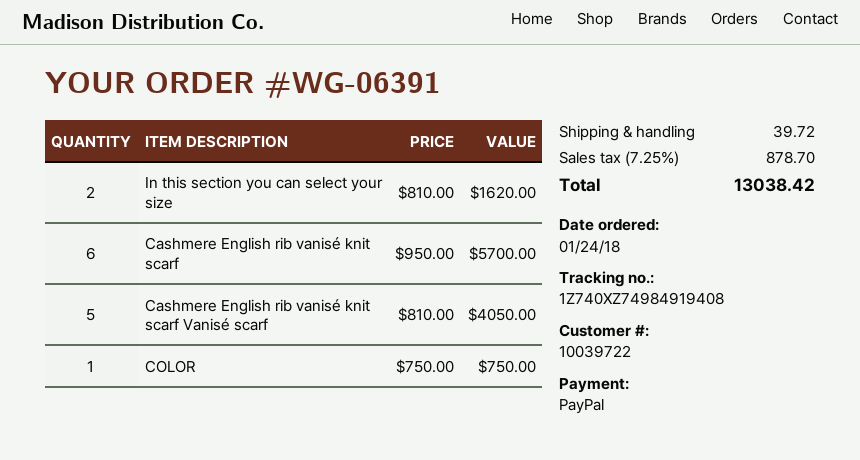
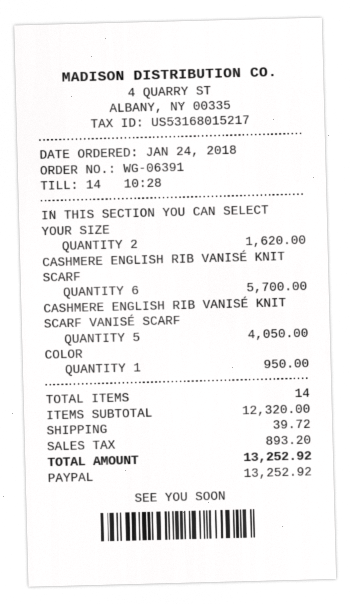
COLOR: 1 for 750.00 -> 1 for 950.00
tax: 878.70 -> 893.20
total: 13038.42 -> 13252.92

